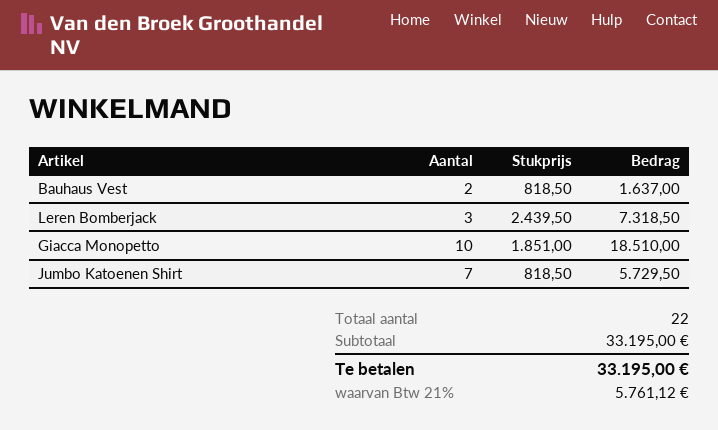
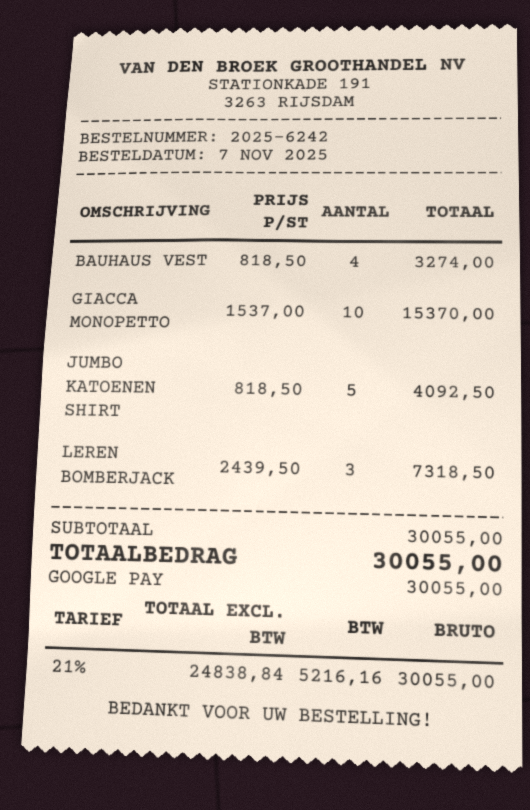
Bauhaus Vest: 2 x 818.50 = 1637.00 -> 4 x 818.50 = 3274.00
Giacca Monopetto: 10 x 1851.00 = 18510.00 -> 10 x 1537.00 = 15370.00
Jumbo Katoenen Shirt: 7 x 818.50 = 5729.50 -> 5 x 818.50 = 4092.50
subtotal: 33195.00 -> 30055.00
tax: 21% = 5761.12 -> 21% = 5216.16
total: 33195.00 -> 30055.00

